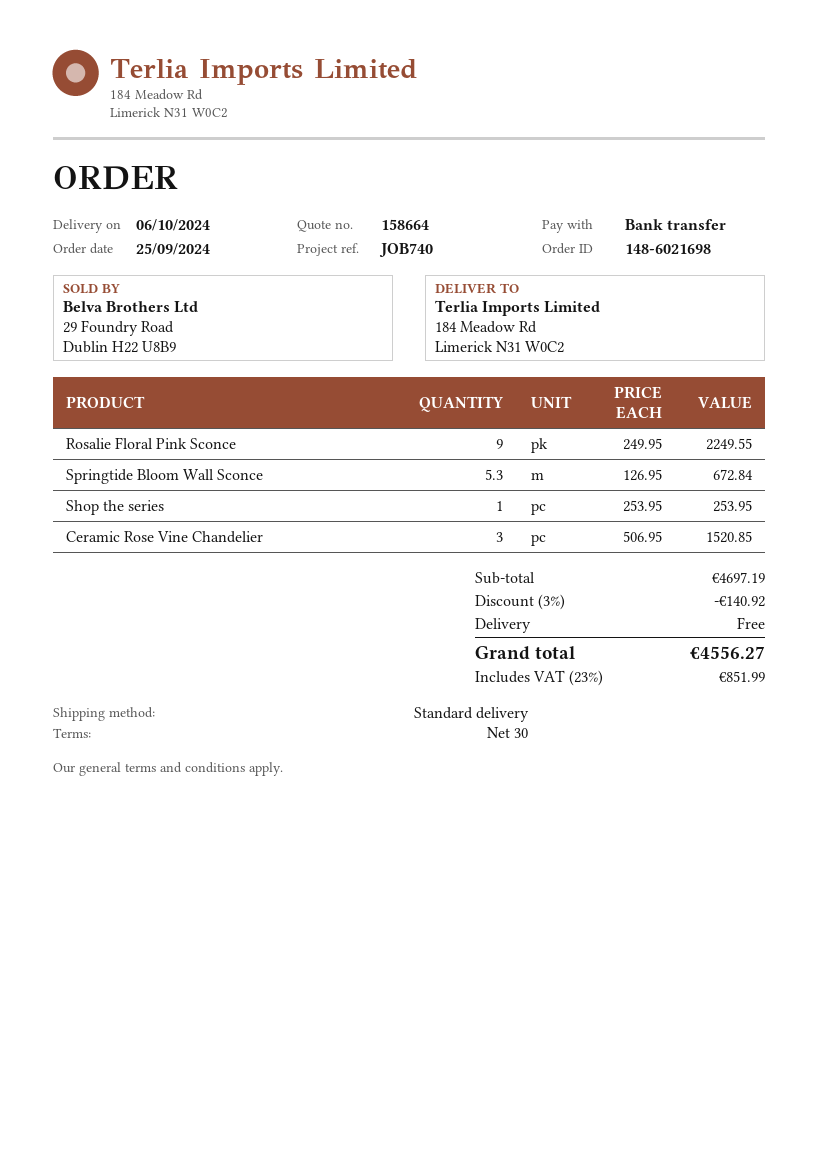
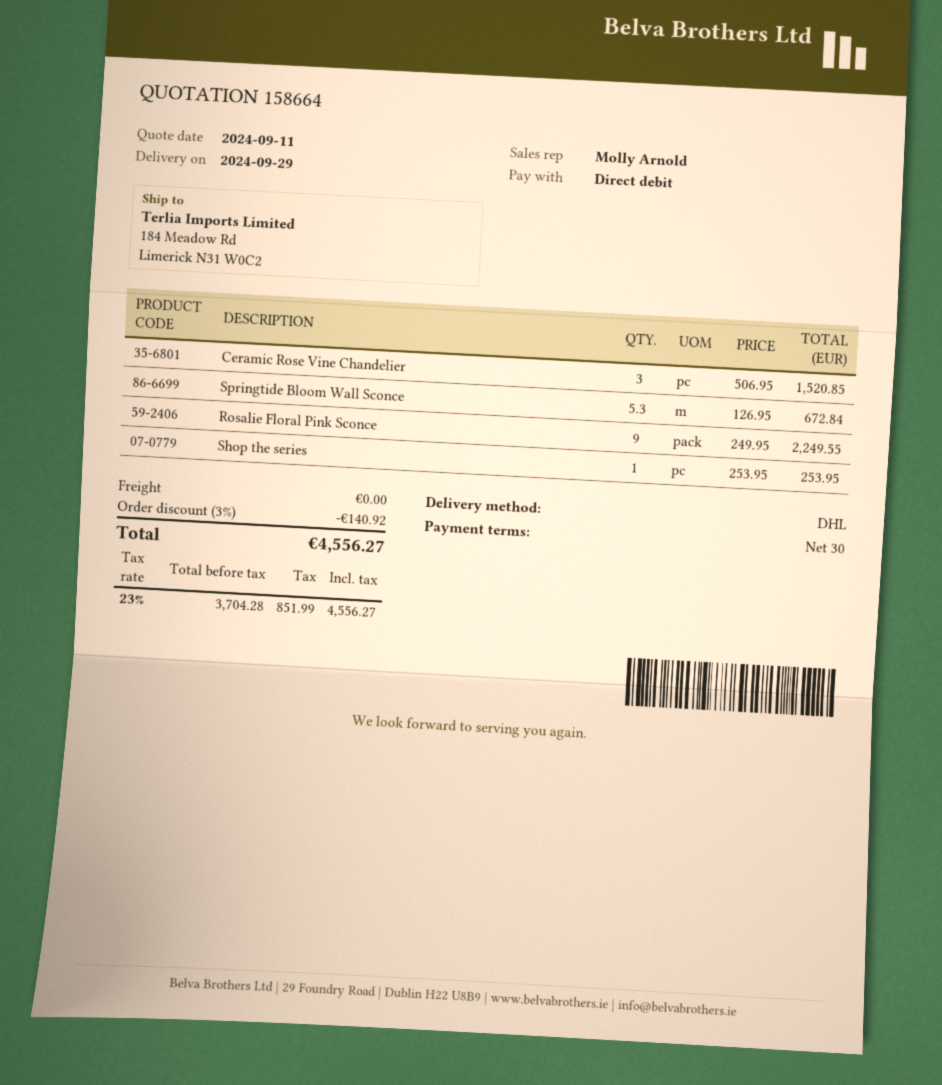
delivery date: 2024-10-06 -> 2024-09-29
payment method: bank transfer -> direct debit
shipping method: standard -> DHL

